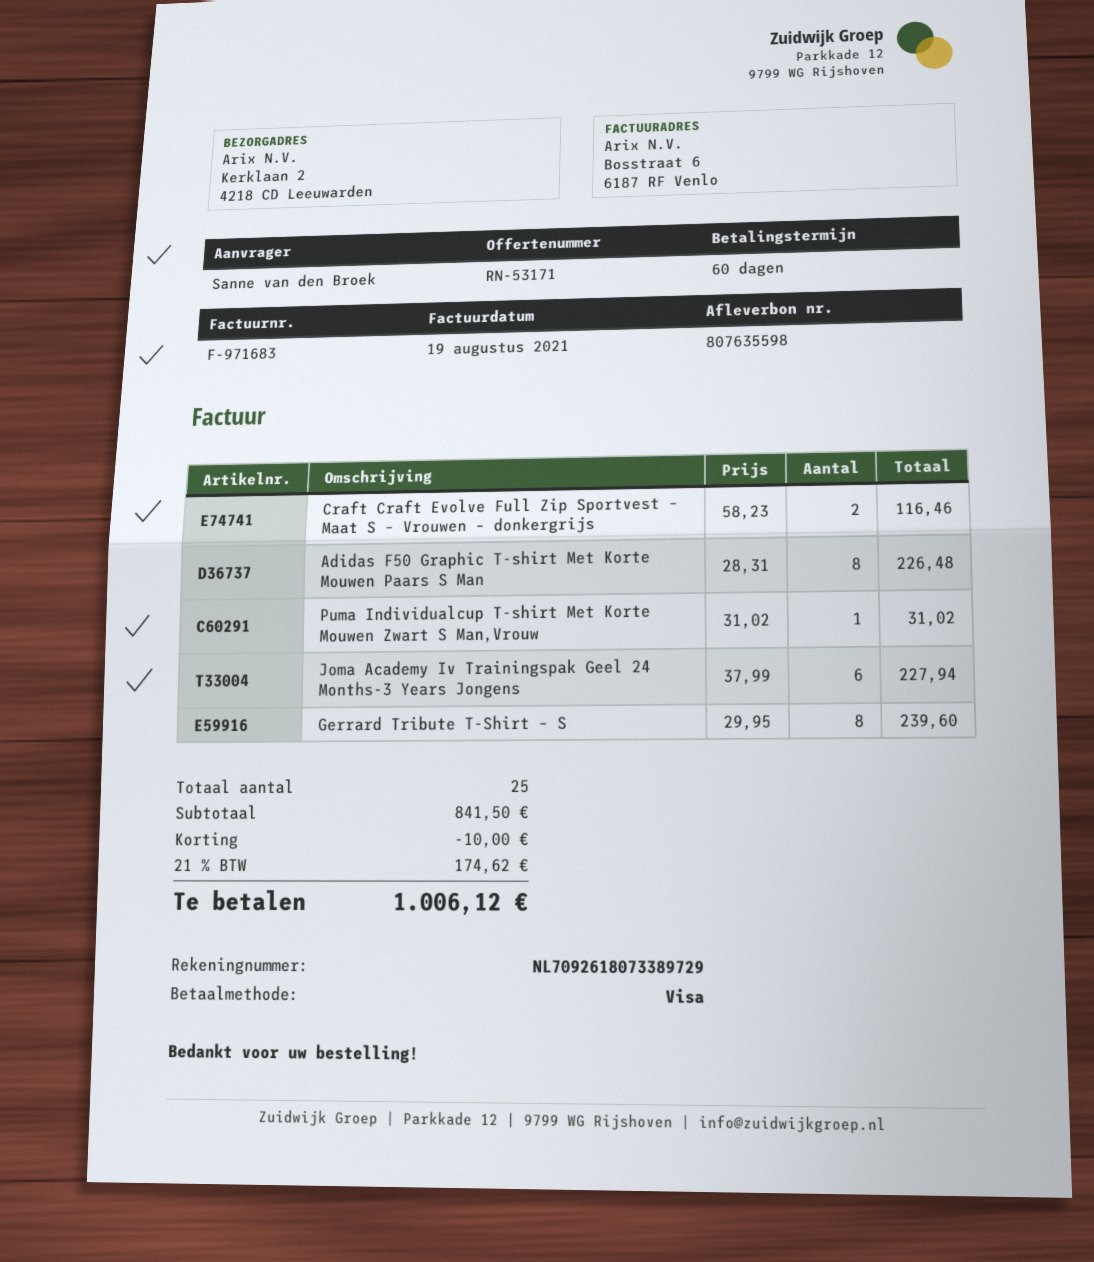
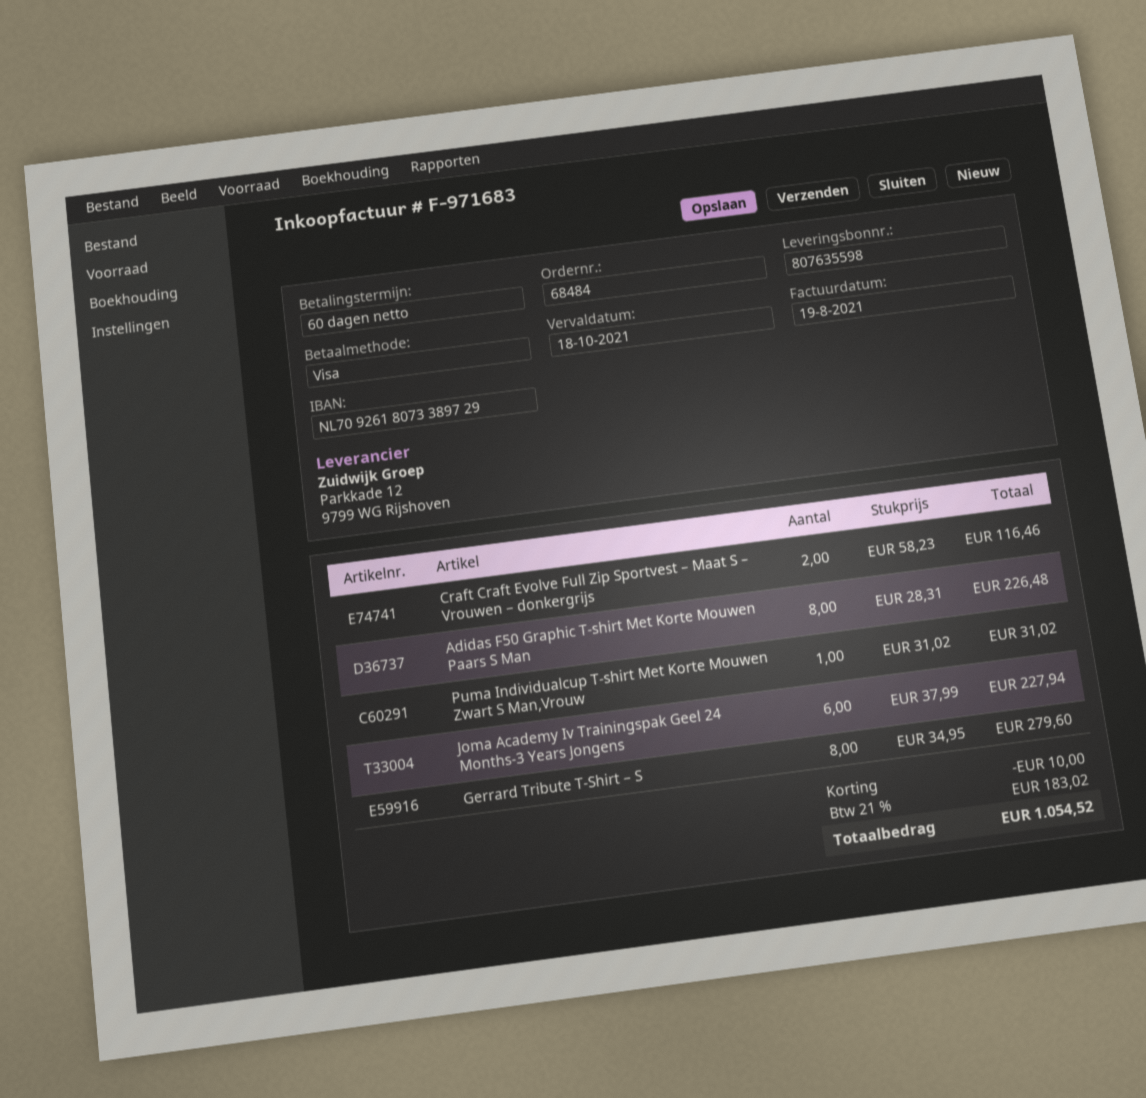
Gerrard Tribute T-Shirt – S: 8 x 29.95 = 239.60 -> 8 x 34.95 = 279.60
tax: 21% = 174.62 -> 21% = 183.02
total: 1006.12 -> 1054.52

